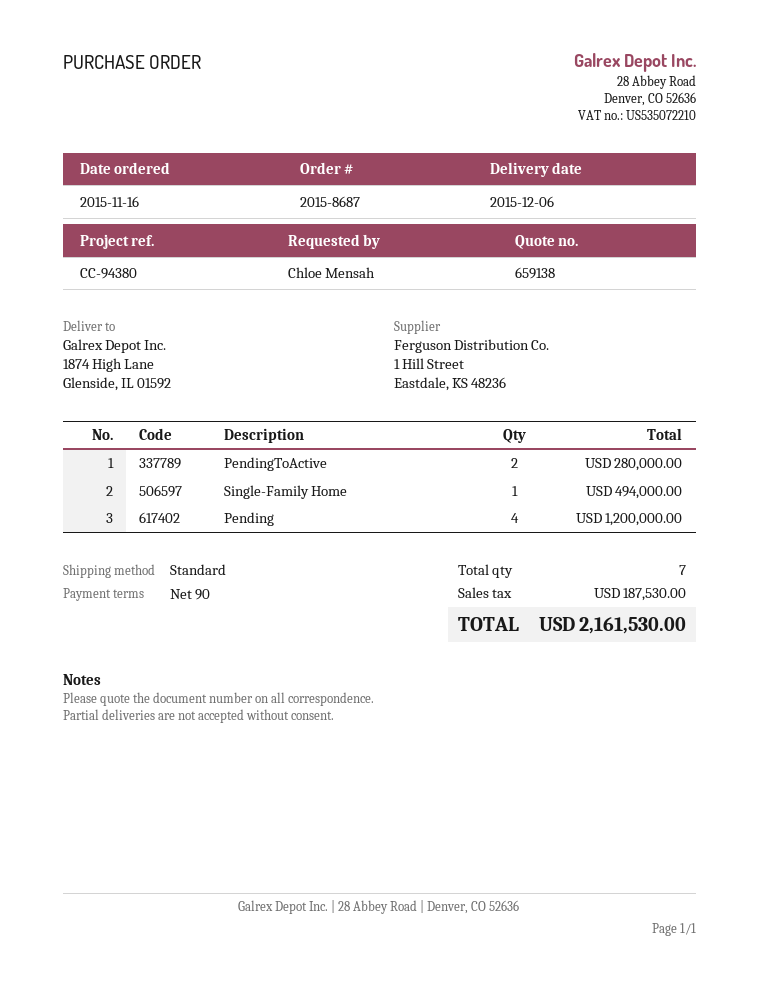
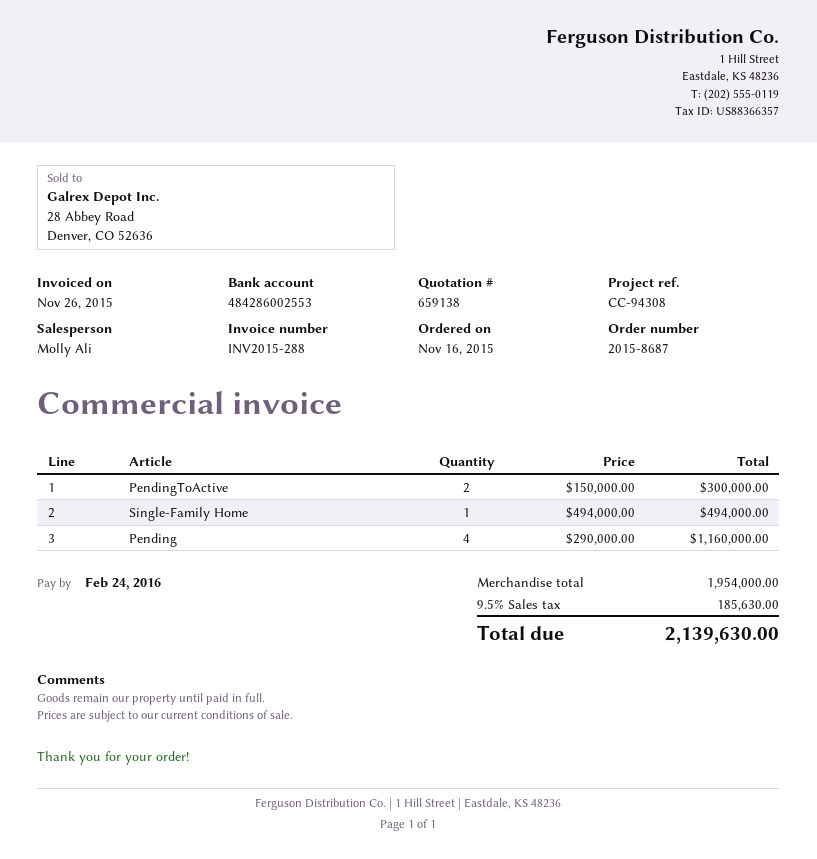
reference: CC-94380 -> CC-94308
PendingToActive: 2 for 280000.00 -> 2 for 300000.00
Pending: 4 for 1200000.00 -> 4 for 1160000.00
tax: 187530.00 -> 185630.00
total: 2161530.00 -> 2139630.00

